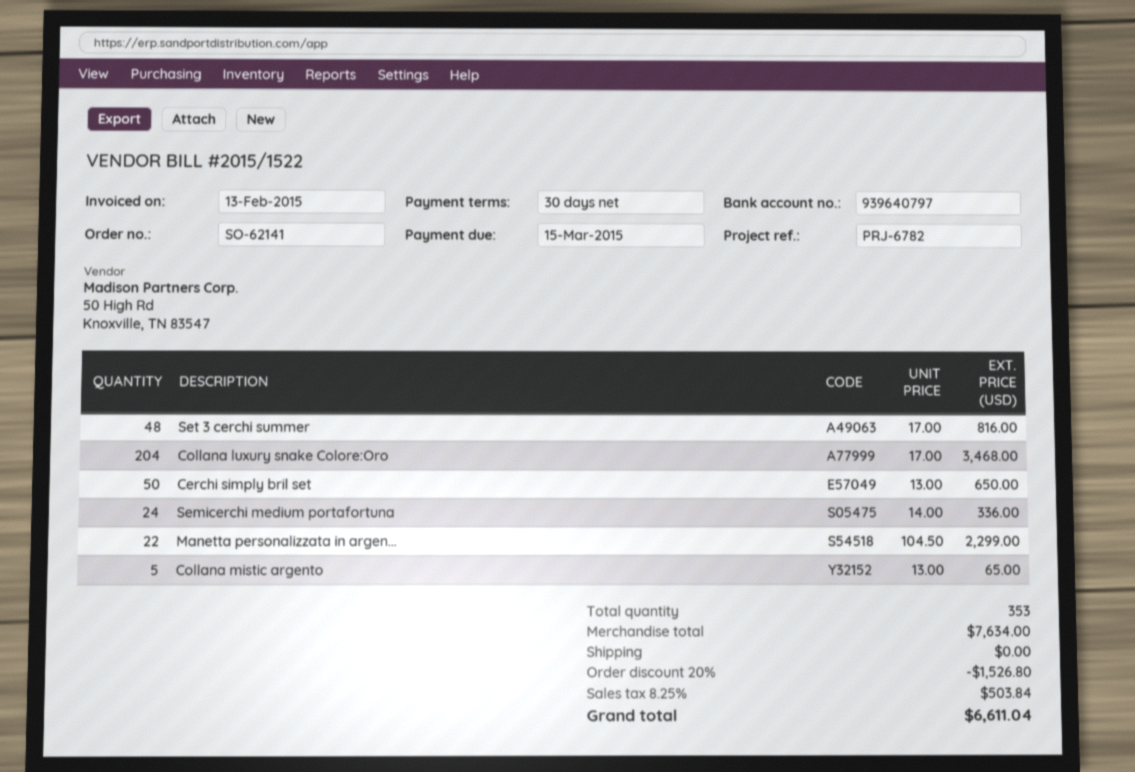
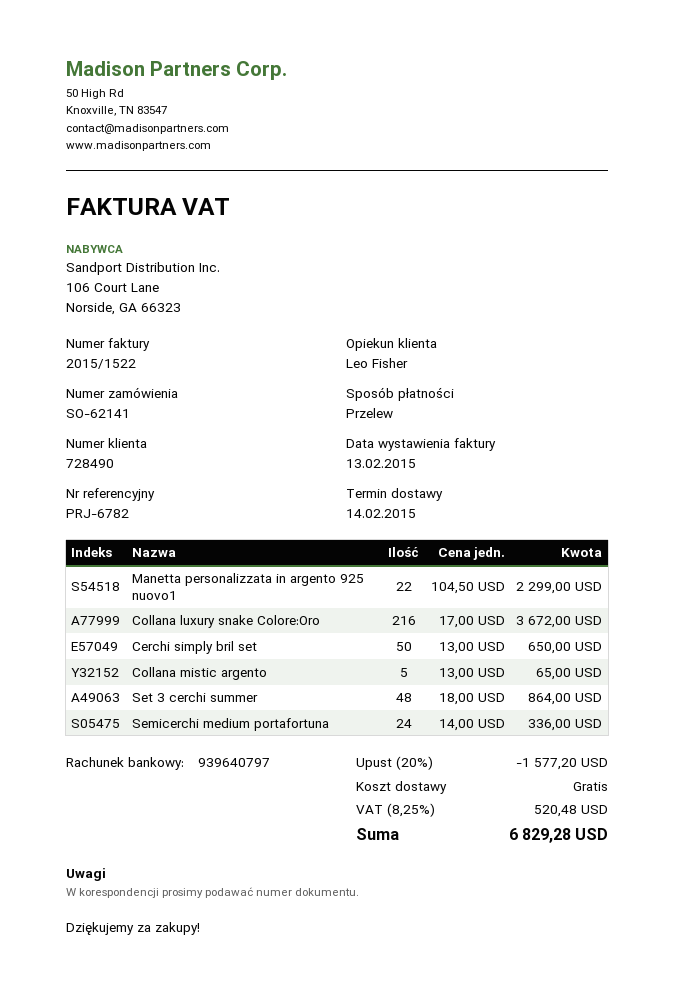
Set 3 cerchi summer: 48 x 17.00 = 816.00 -> 48 x 18.00 = 864.00
Collana luxury snake Colore:Oro: 204 x 17.00 = 3468.00 -> 216 x 17.00 = 3672.00
discount: 20% = 1526.80 -> 20% = 1577.20
tax: 8.25% = 503.84 -> 8.25% = 520.48
total: 6611.04 -> 6829.28

